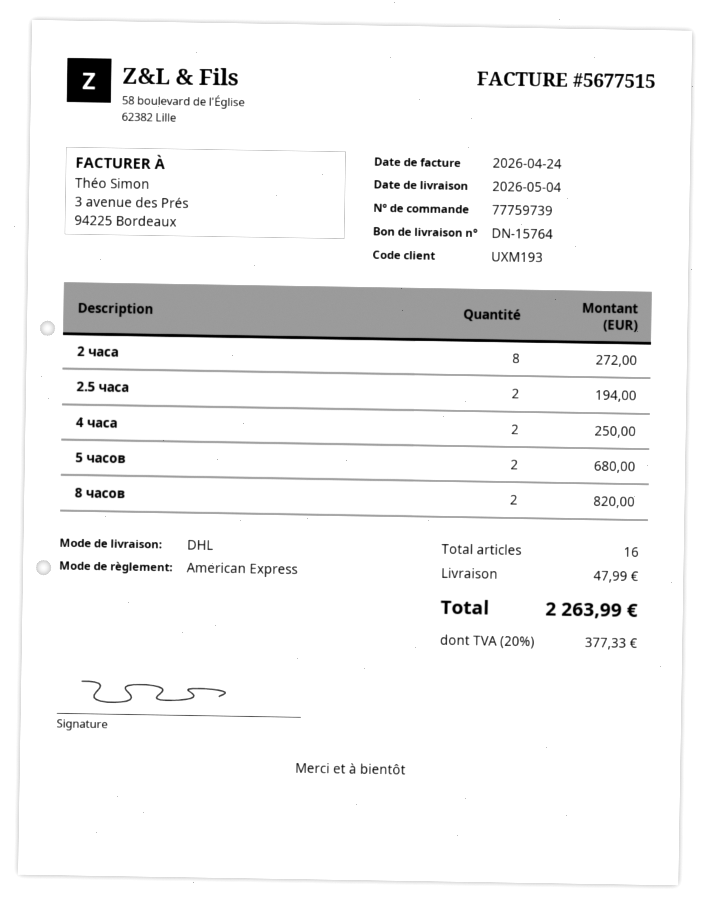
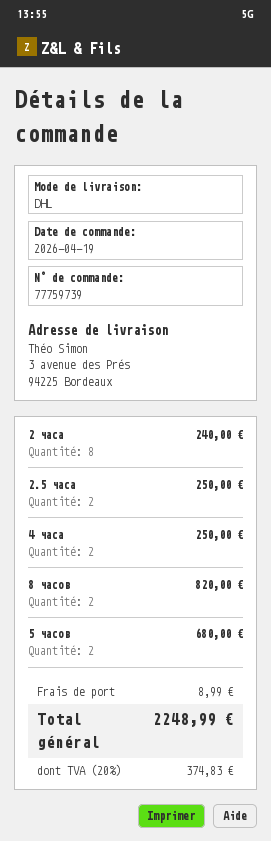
2 часа: 8 for 272.00 -> 8 for 240.00
2.5 часа: 2 for 194.00 -> 2 for 250.00
shipping: 47.99 -> 8.99
tax: 20% = 377.33 -> 20% = 374.83
total: 2263.99 -> 2248.99

